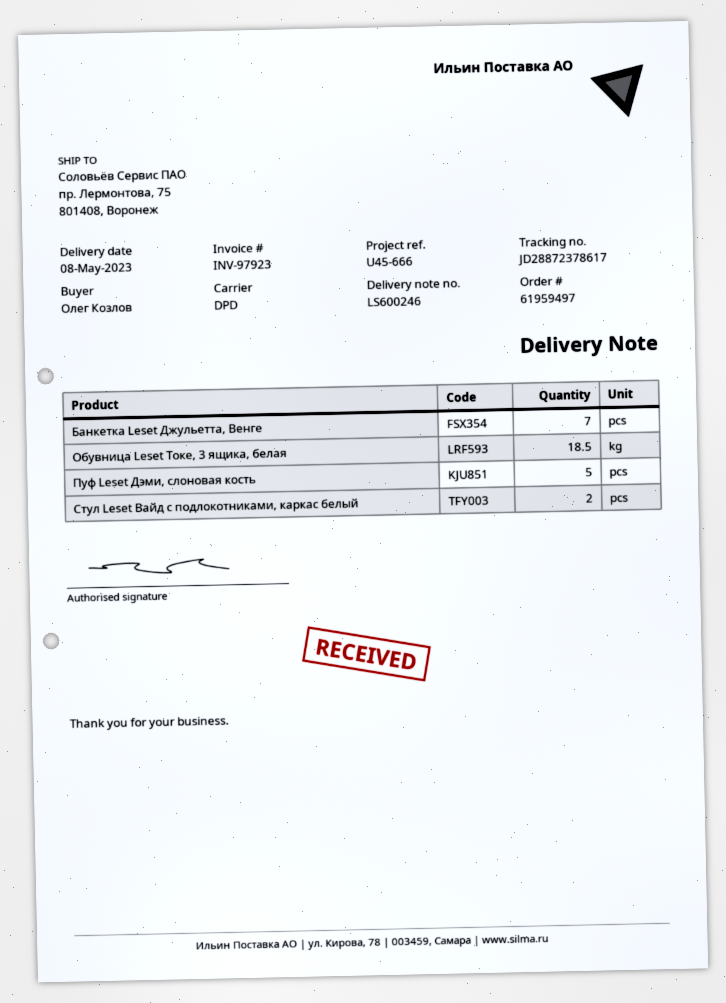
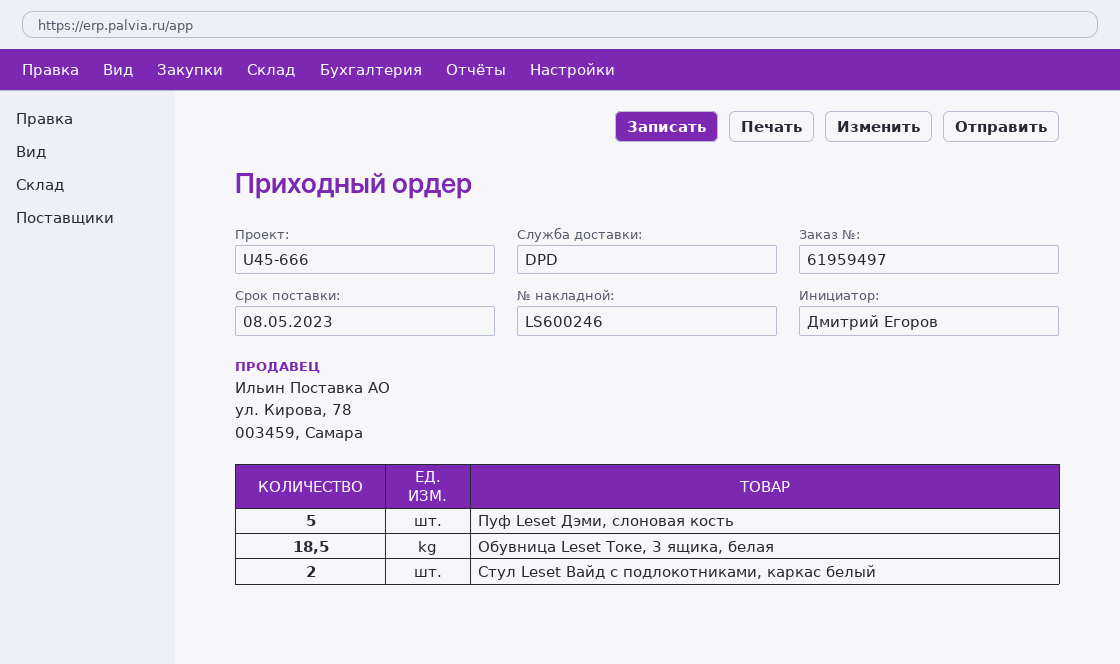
ordered by: Олег Козлов -> Дмитрий Егоров
Банкетка Leset Джульетта, Венге: 7 -> none

